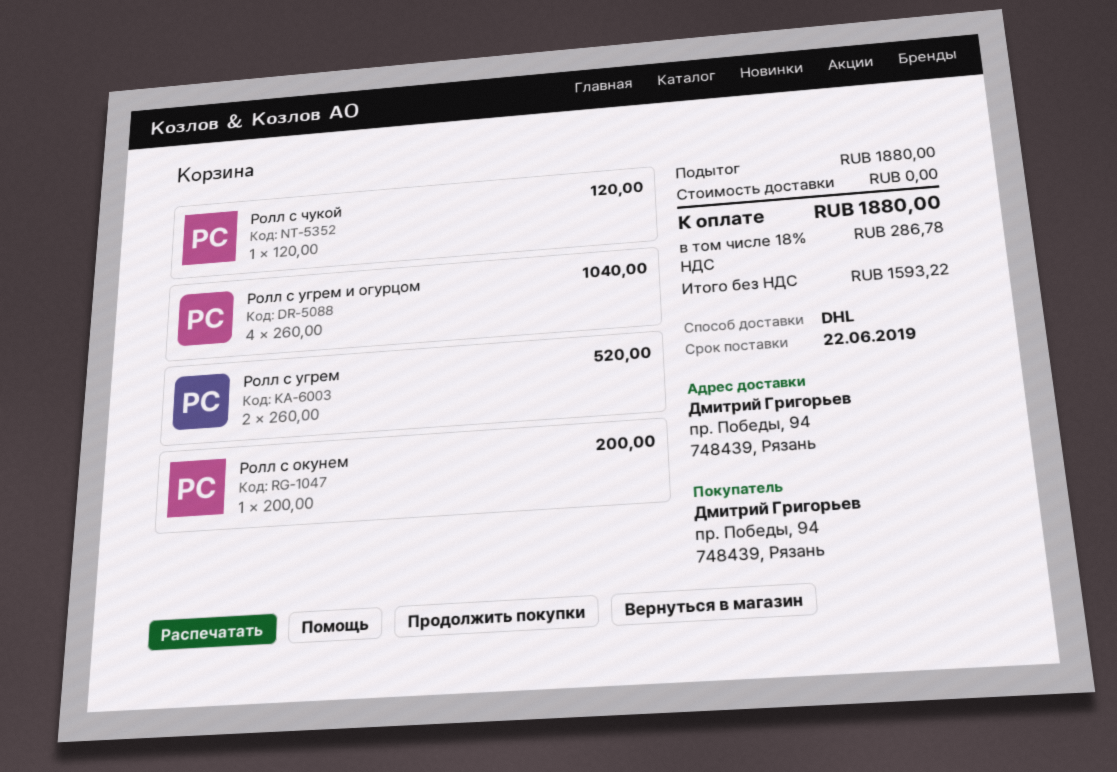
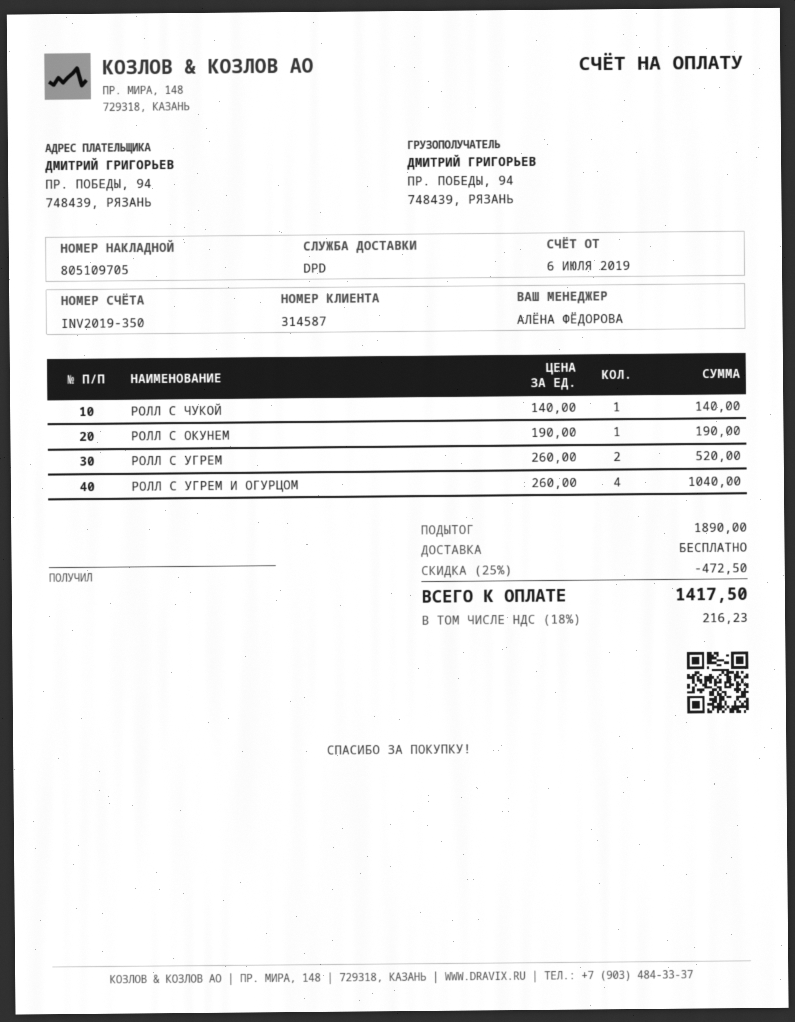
shipping method: DHL -> DPD
Ролл с чукой: 1 x 120.00 = 120.00 -> 1 x 140.00 = 140.00
Ролл с окунем: 1 x 200.00 = 200.00 -> 1 x 190.00 = 190.00
subtotal: 1880.00 -> 1890.00
discount: none -> 25% = 472.50
tax: 18% = 286.78 -> 18% = 216.23
total: 1880.00 -> 1417.50

